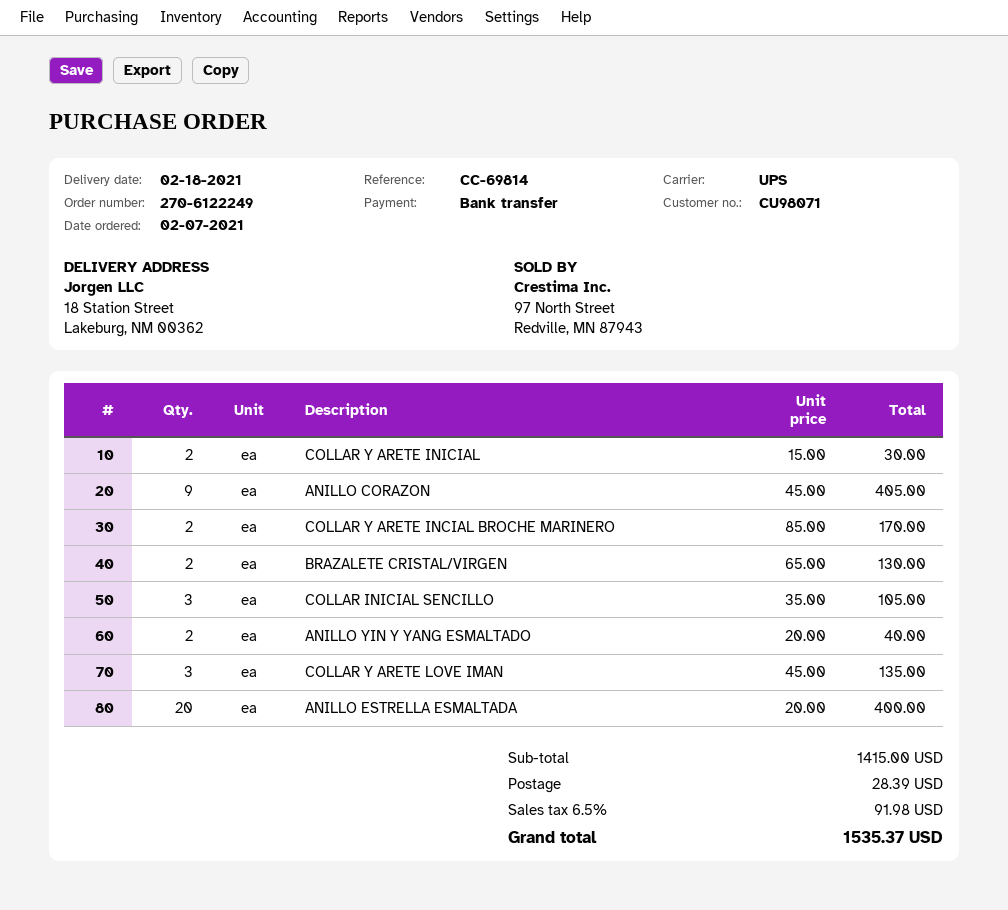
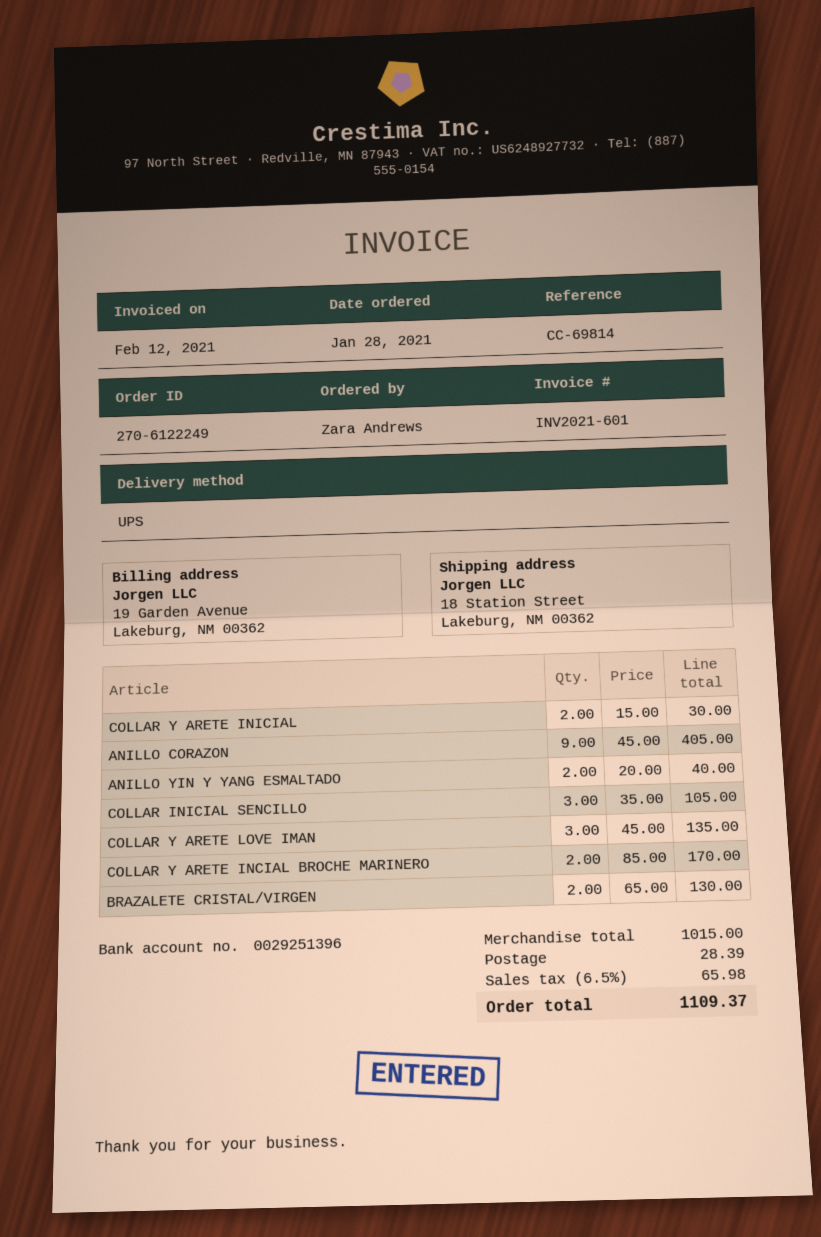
order date: 2021-02-07 -> 2021-01-28
ANILLO ESTRELLA ESMALTADA: 20 x 20.00 = 400.00 -> none
subtotal: 1415.00 -> 1015.00
tax: 6.5% = 91.98 -> 6.5% = 65.98
total: 1535.37 -> 1109.37

